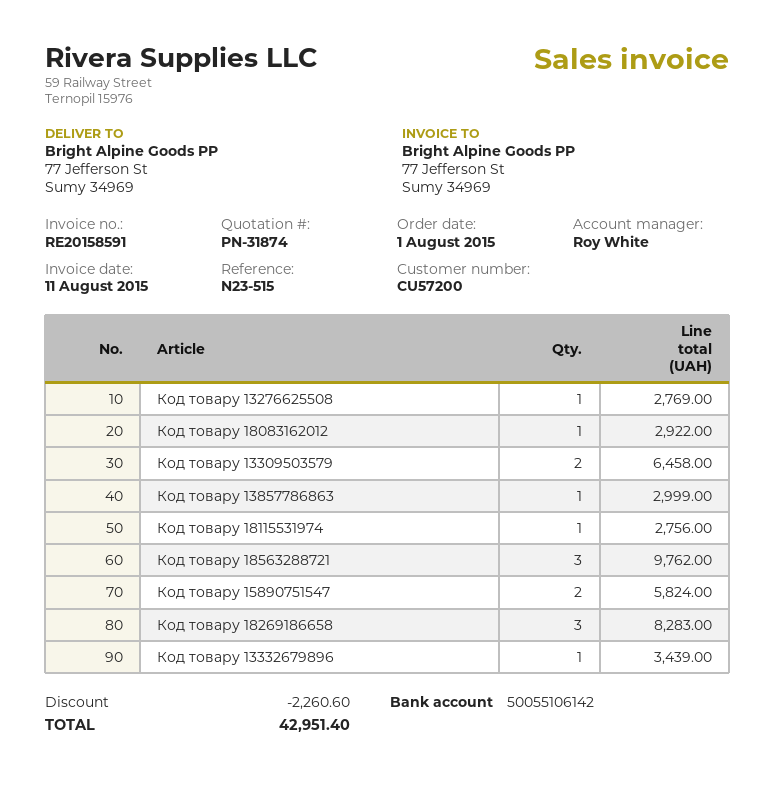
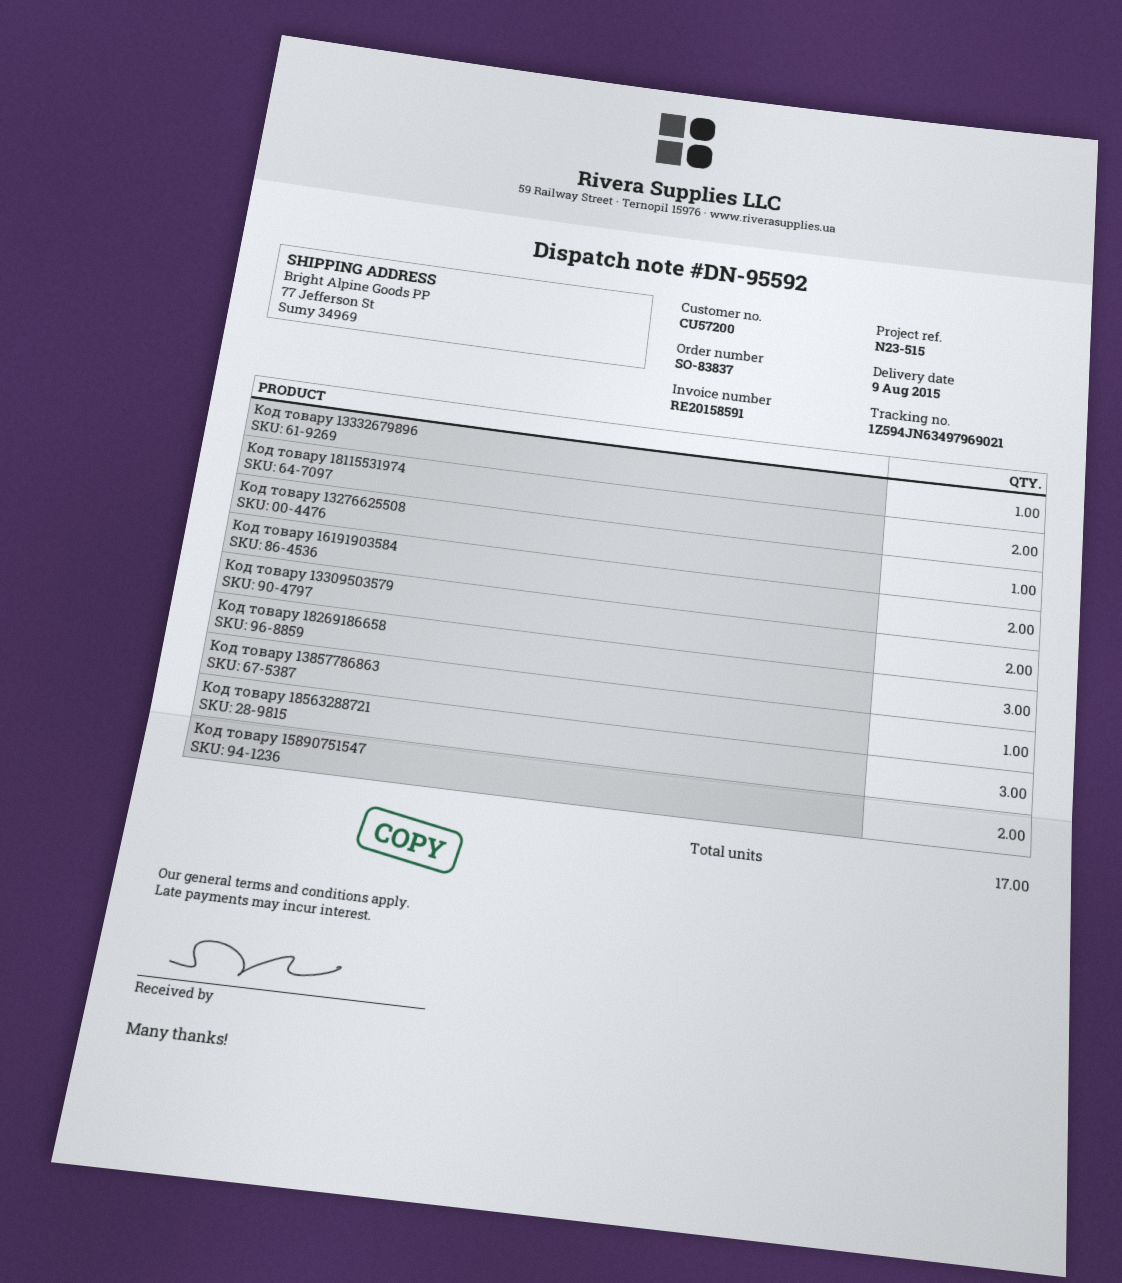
Код товару 18083162012: 1 -> none
Код товару 18115531974: 1 -> 2
Код товару 16191903584: none -> 2

